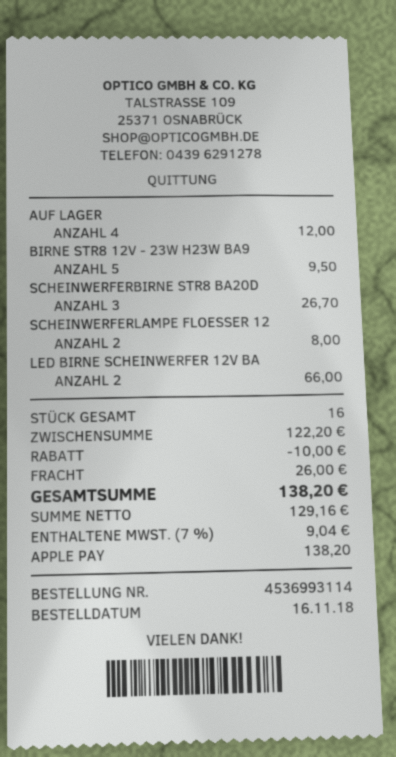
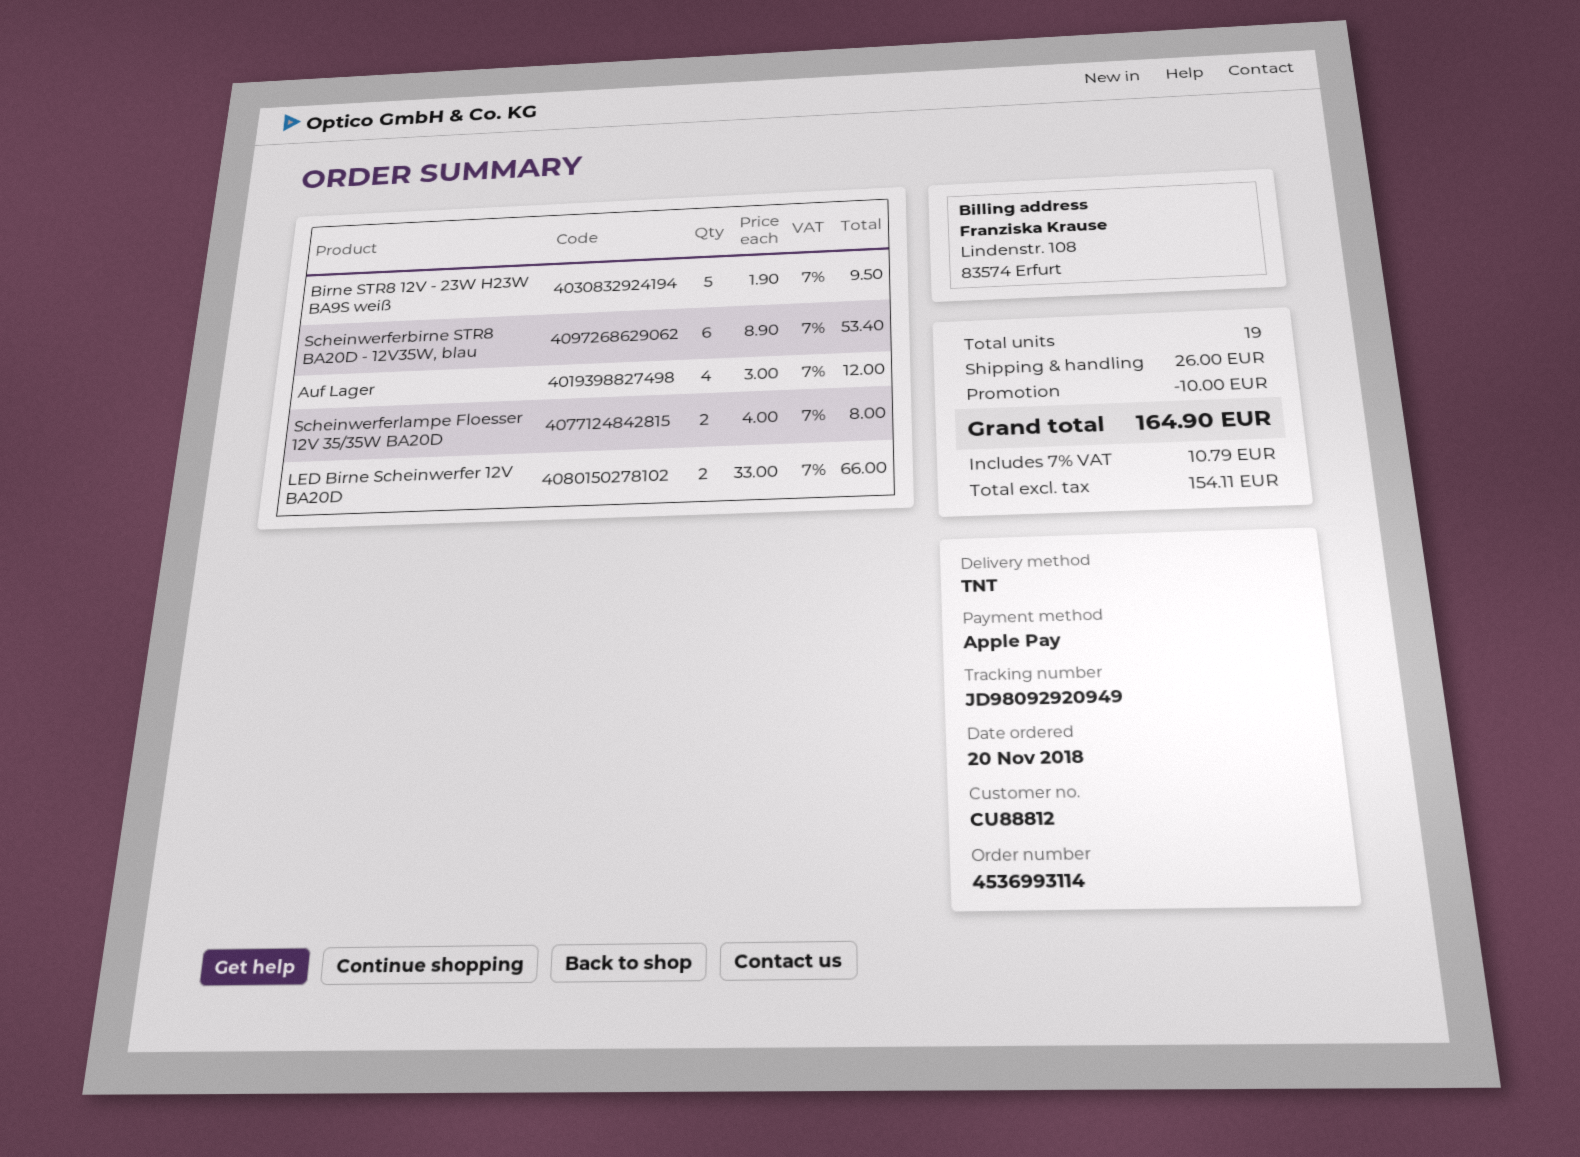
order date: 2018-11-16 -> 2018-11-20
SCHEINWERFERBIRNE STR8 BA20D: 3 for 26.70 -> 6 for 53.40
total quantity: 16 -> 19
net: 129.16 -> 154.11
tax: 7% = 9.04 -> 7% = 10.79
total: 138.20 -> 164.90

